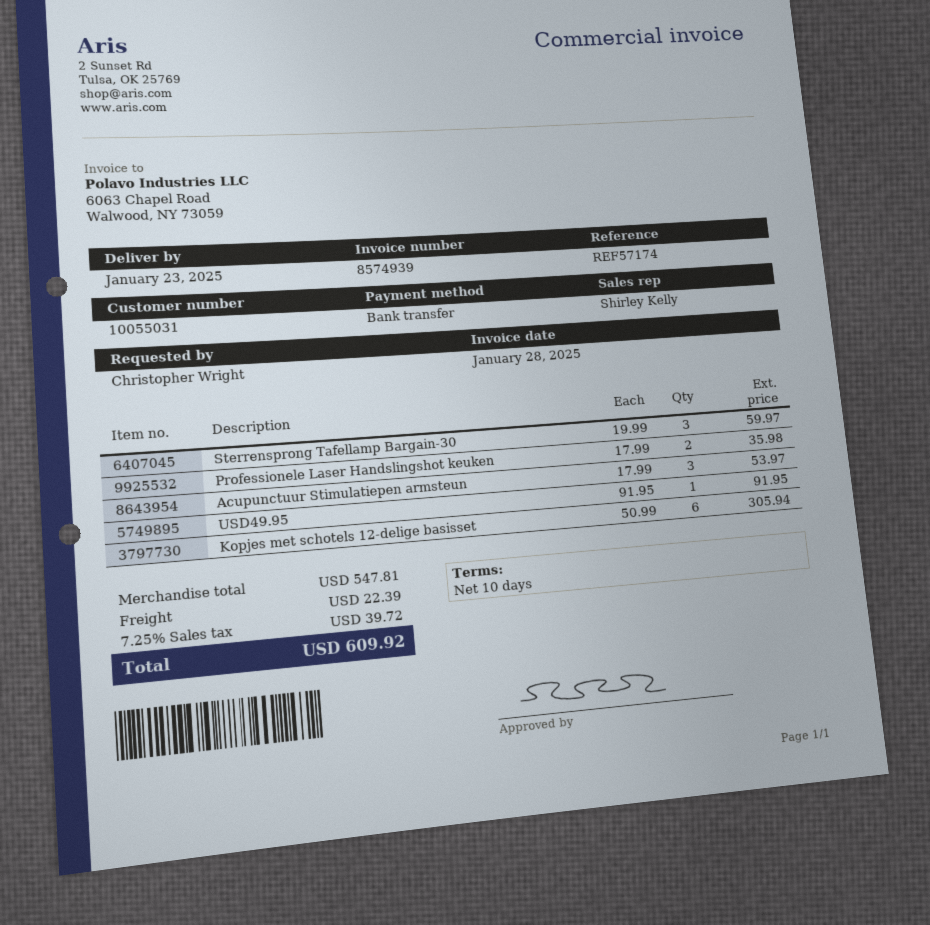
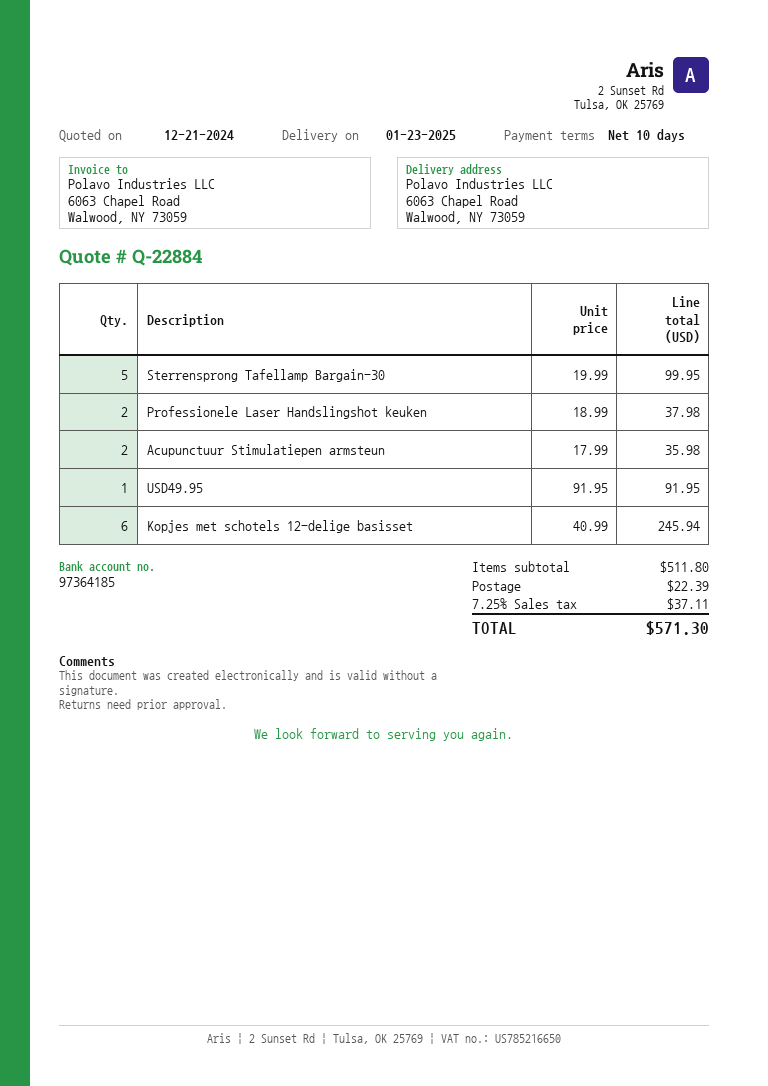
Sterrensprong Tafellamp Bargain-30: 3 x 19.99 = 59.97 -> 5 x 19.99 = 99.95
Professionele Laser Handslingshot keuken: 2 x 17.99 = 35.98 -> 2 x 18.99 = 37.98
Acupunctuur Stimulatiepen armsteun: 3 x 17.99 = 53.97 -> 2 x 17.99 = 35.98
Kopjes met schotels 12-delige basisset: 6 x 50.99 = 305.94 -> 6 x 40.99 = 245.94
subtotal: 547.81 -> 511.80
tax: 7.25% = 39.72 -> 7.25% = 37.11
total: 609.92 -> 571.30

